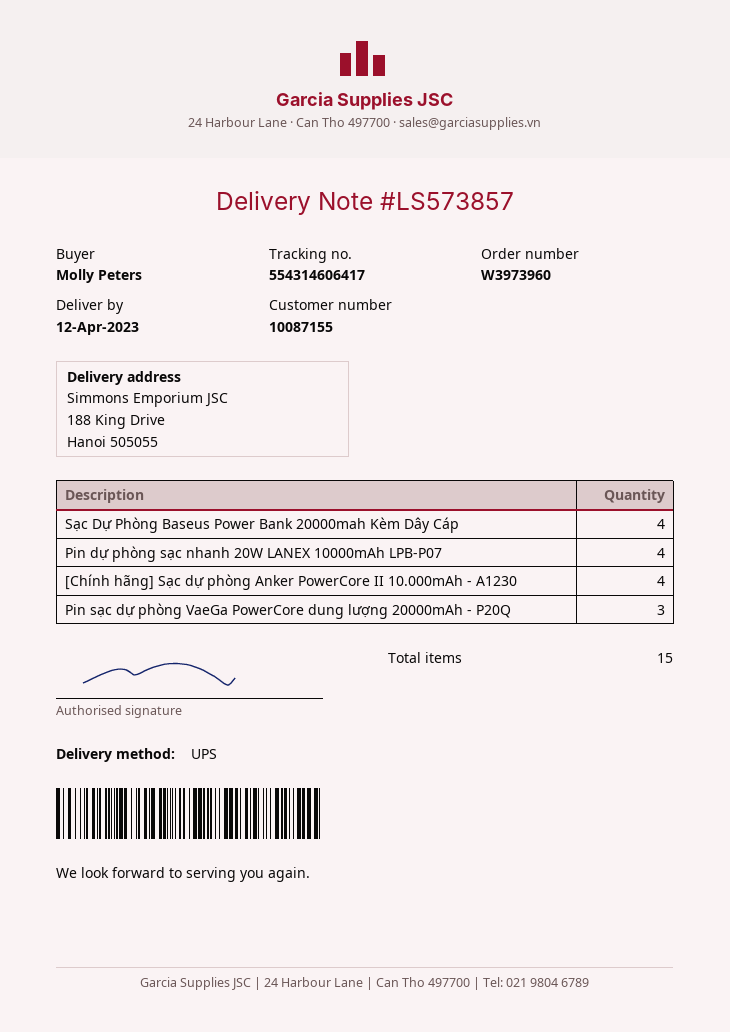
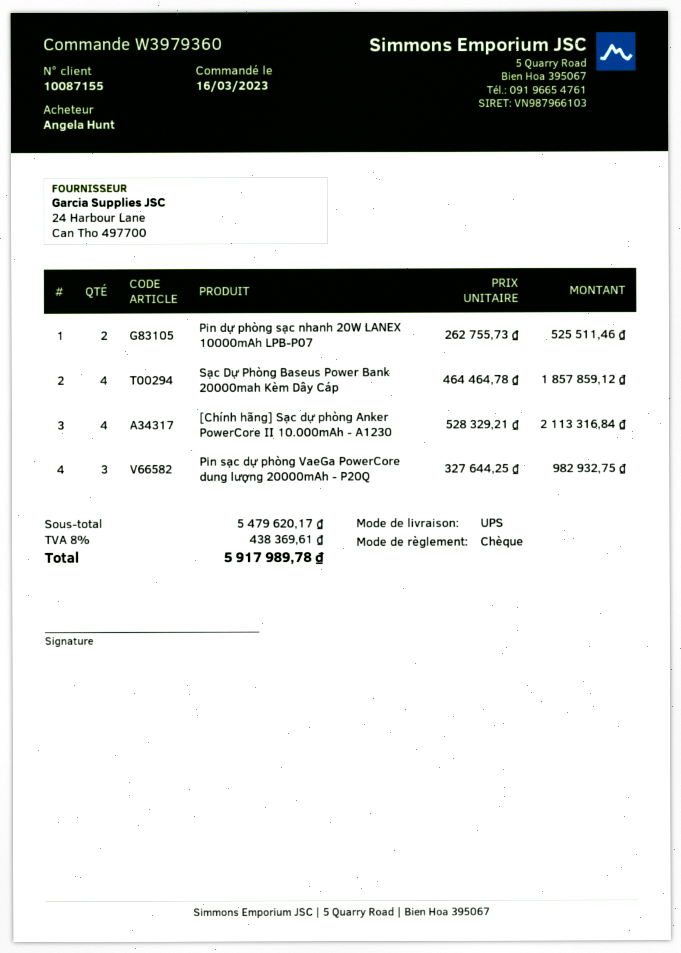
order number: W3973960 -> W3979360
ordered by: Molly Peters -> Angela Hunt
Pin dự phòng sạc nhanh 20W LANEX 10000mAh LPB-P07: 4 -> 2

